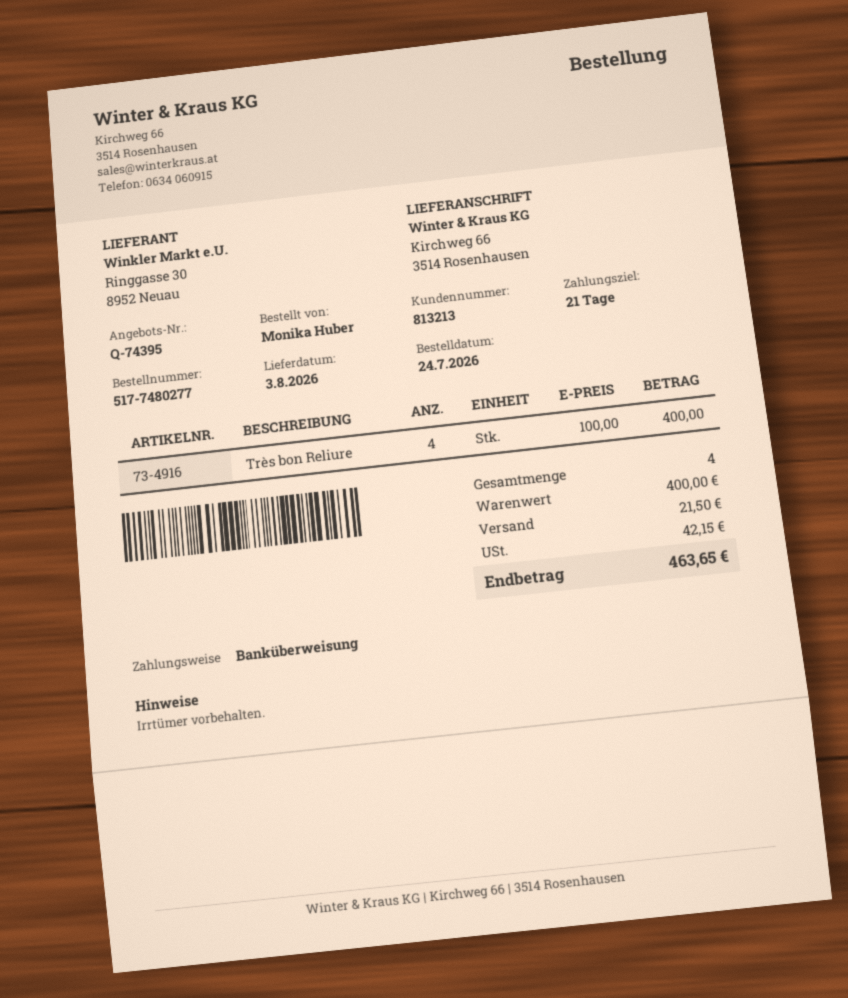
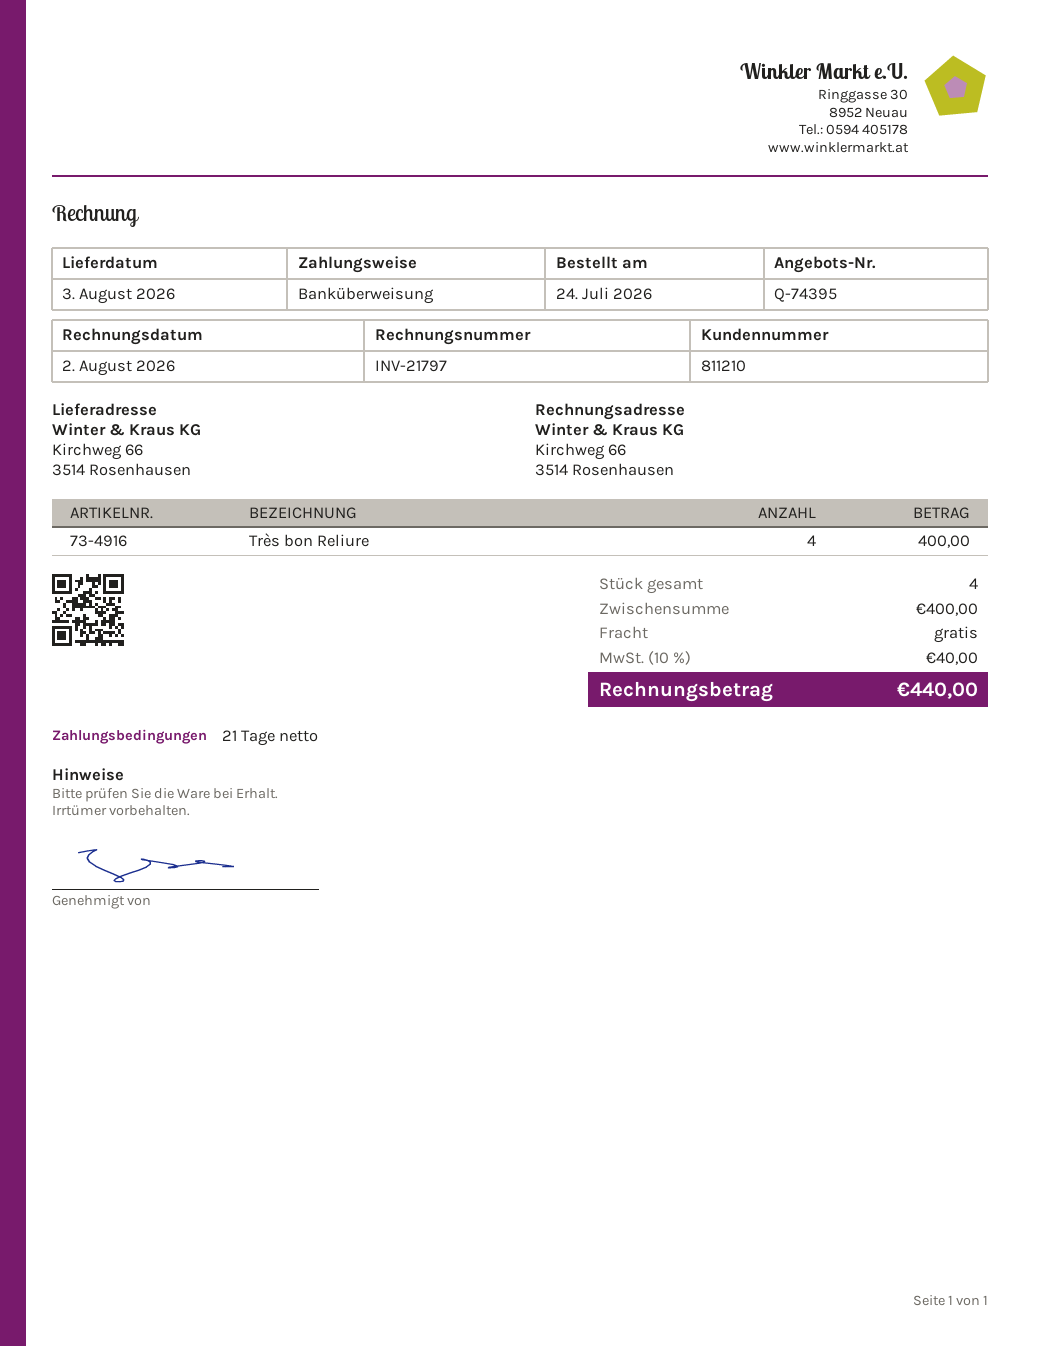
customer number: 813213 -> 811210
shipping: 21.50 -> 0.00
tax: 42.15 -> 40.00
total: 463.65 -> 440.00

